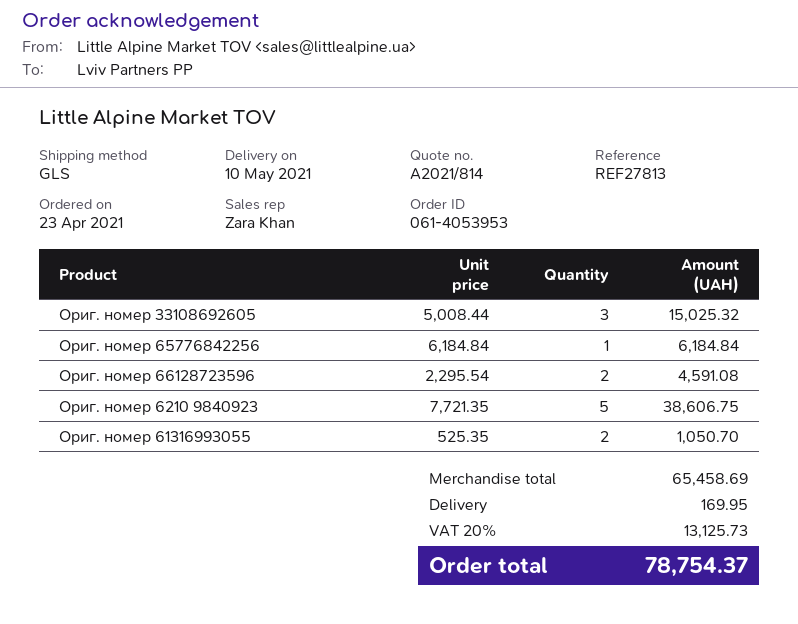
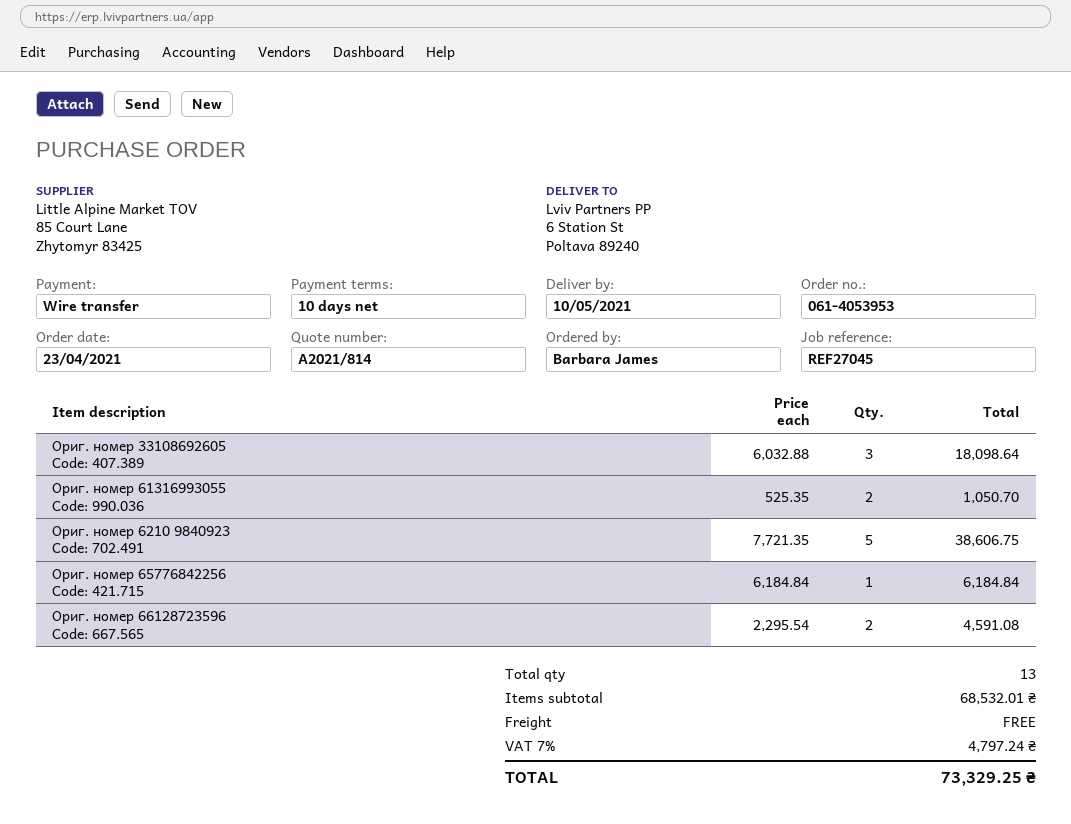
reference: REF27813 -> REF27045
Ориг. номер 33108692605: 3 x 5008.44 = 15025.32 -> 3 x 6032.88 = 18098.64
subtotal: 65458.69 -> 68532.01
shipping: 169.95 -> 0.00
tax: 20% = 13125.73 -> 7% = 4797.24
total: 78754.37 -> 73329.25

